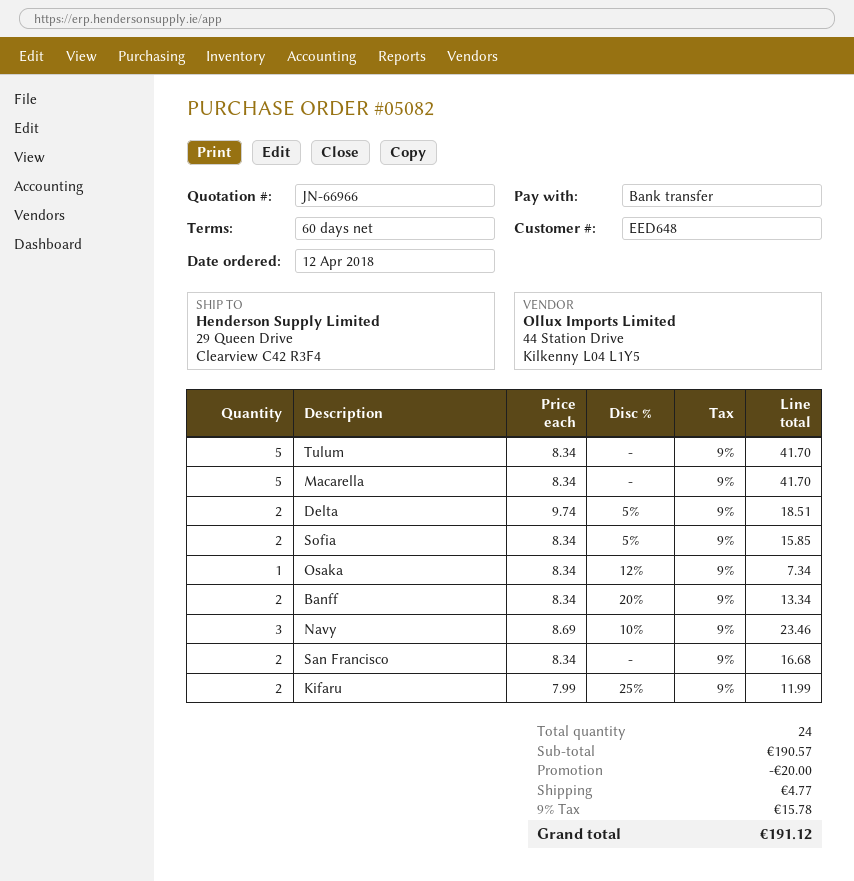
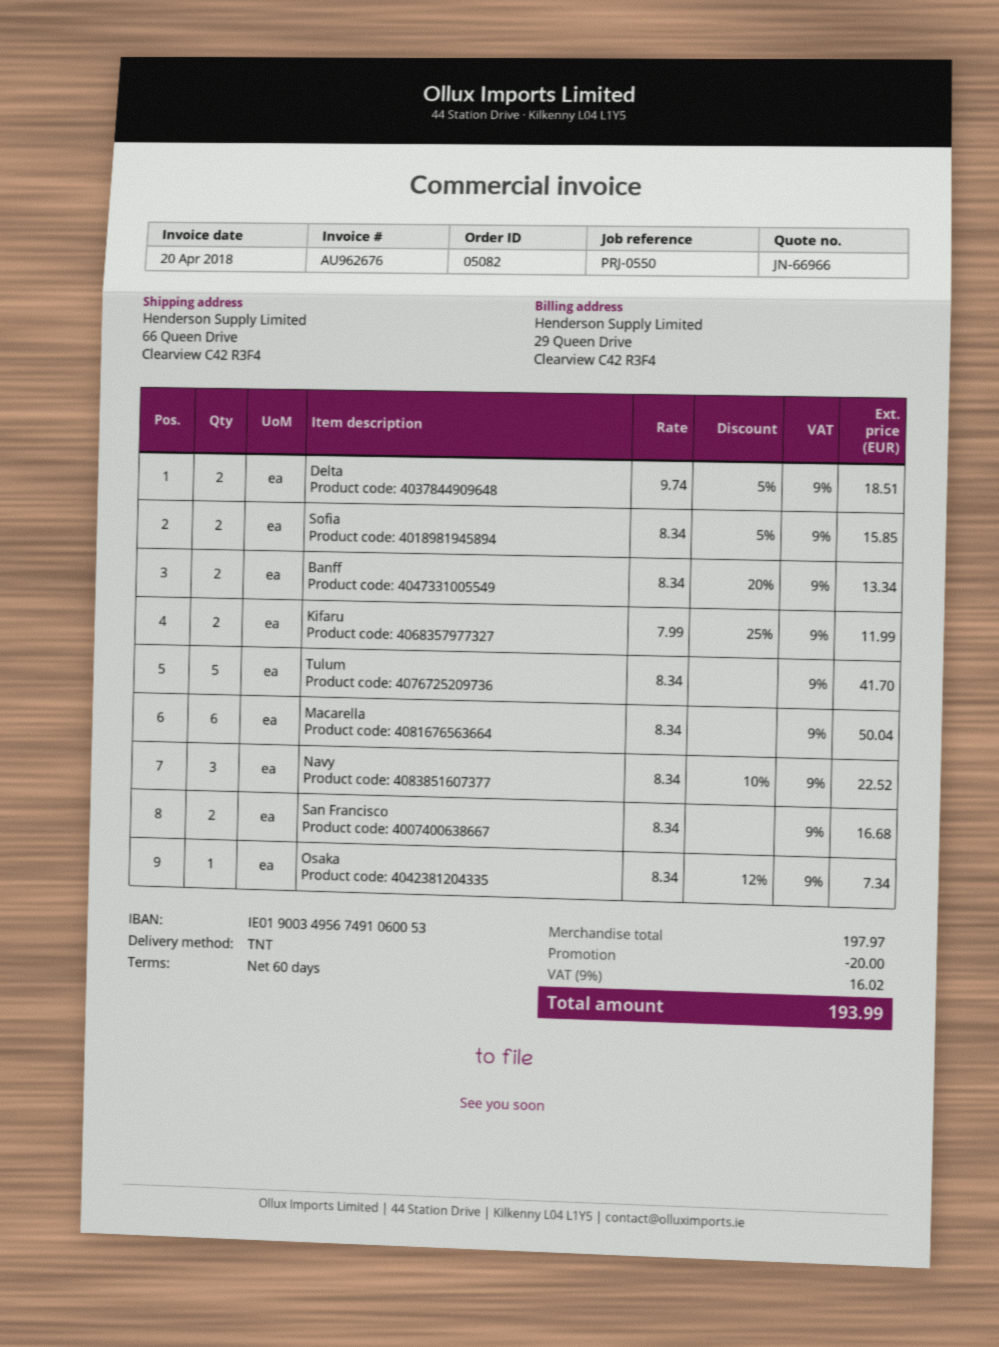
ship to: 29 Queen Drive, Clearview C42 R3F4 -> 66 Queen Drive, Clearview C42 R3F4
Macarella: 5 x 8.34 = 41.70 -> 6 x 8.34 = 50.04
Navy: 3 x 8.69 - 10% = 23.46 -> 3 x 8.34 - 10% = 22.52
subtotal: 190.57 -> 197.97
shipping: 4.77 -> none
tax: 9% = 15.78 -> 9% = 16.02
total: 191.12 -> 193.99

